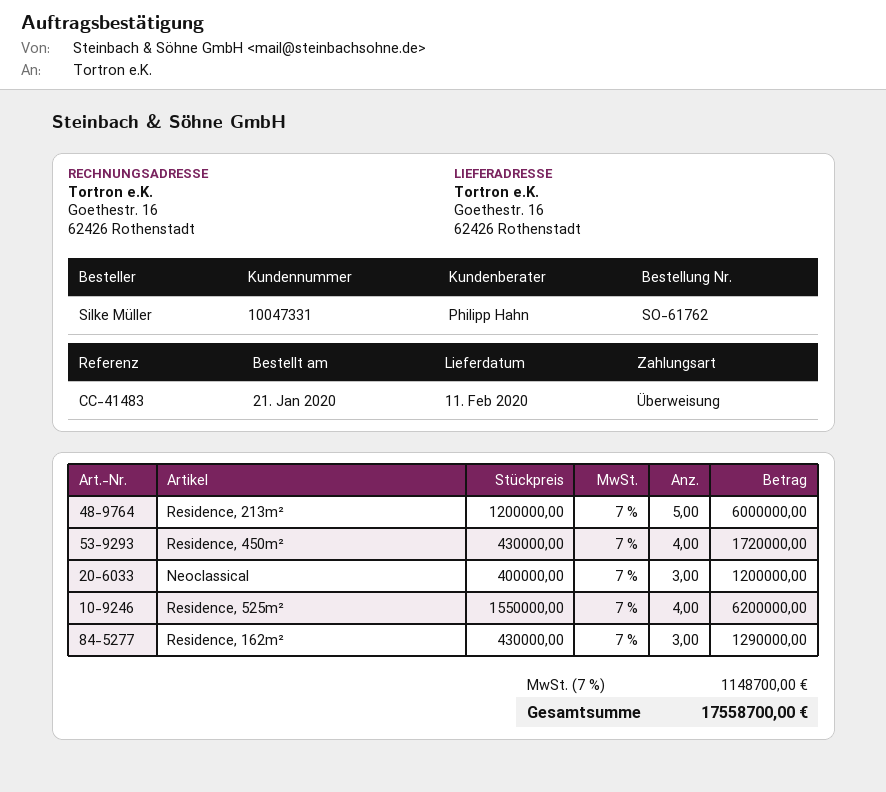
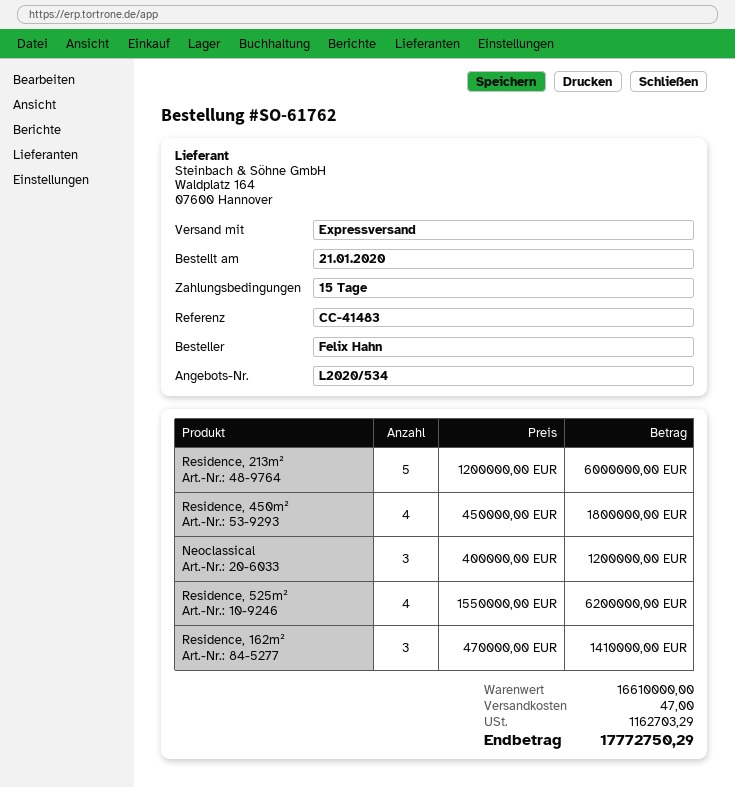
ordered by: Silke Müller -> Felix Hahn
Residence, 450m²: 4 x 430000.00 = 1720000.00 -> 4 x 450000.00 = 1800000.00
Residence, 162m²: 3 x 430000.00 = 1290000.00 -> 3 x 470000.00 = 1410000.00
shipping: none -> 47.00
tax: 1148700.00 -> 1162703.29
total: 17558700.00 -> 17772750.29

